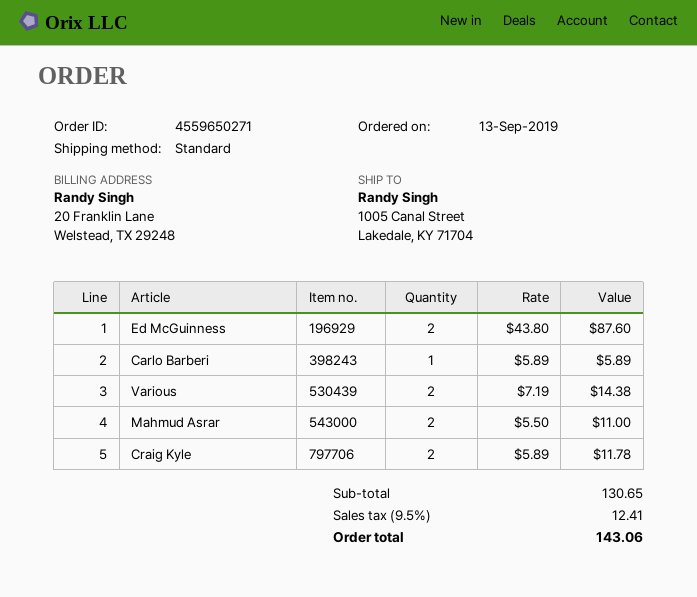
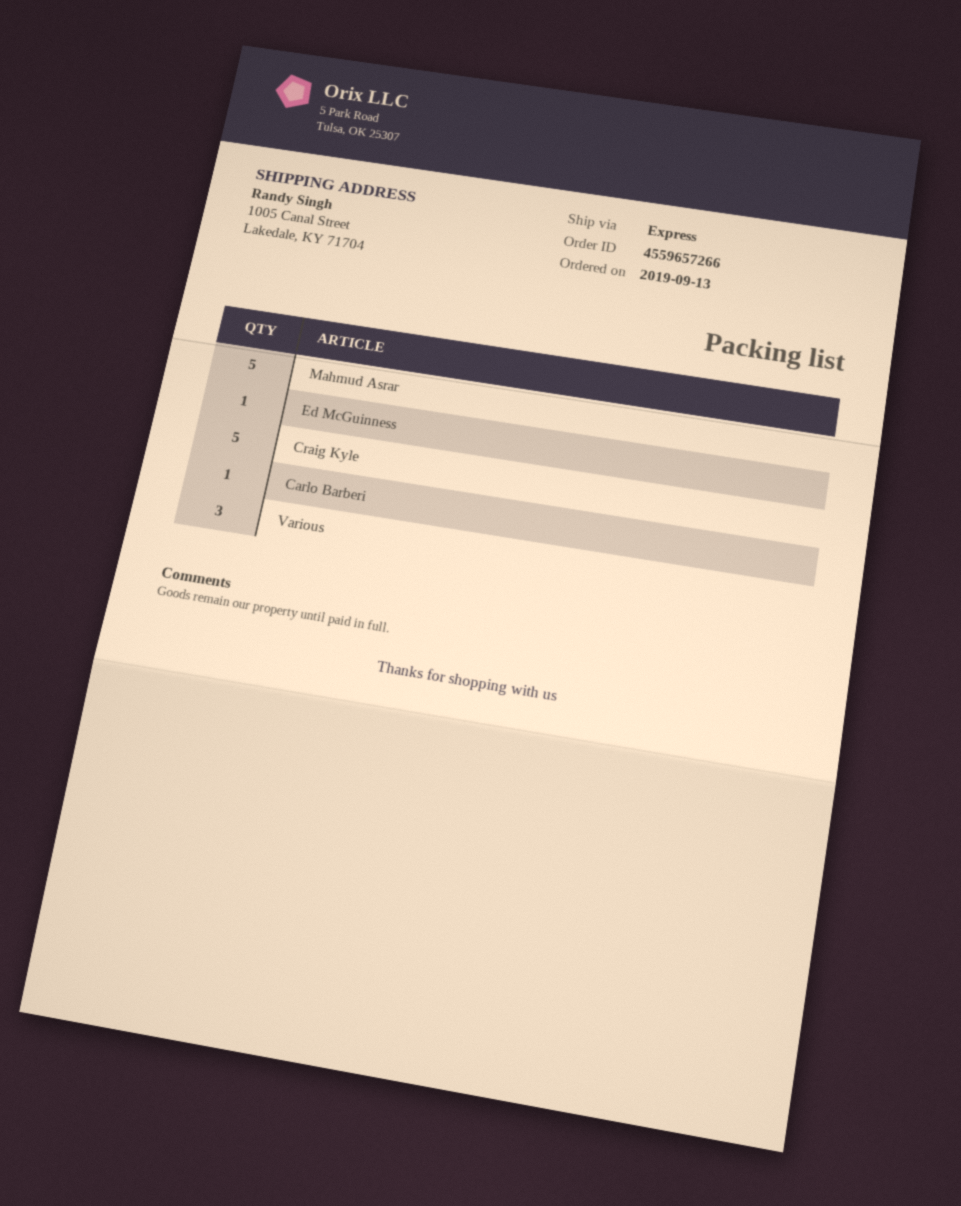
order number: 4559650271 -> 4559657266
shipping method: standard -> express
Ed McGuinness: 2 -> 1
Various: 2 -> 3
Mahmud Asrar: 2 -> 5
Craig Kyle: 2 -> 5

